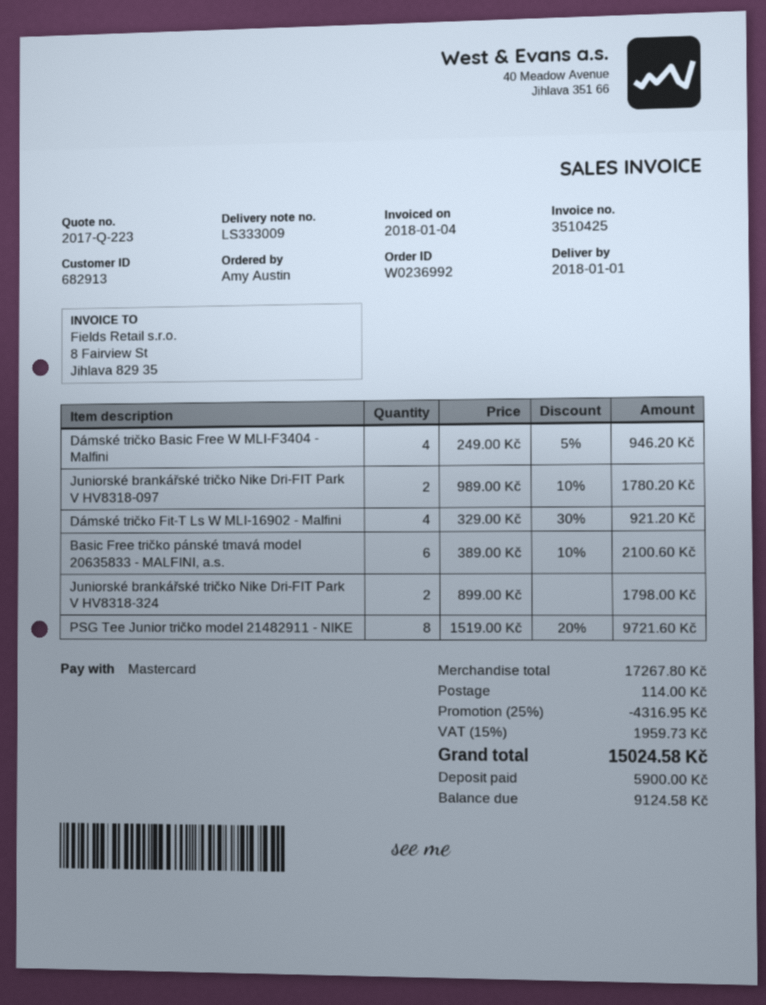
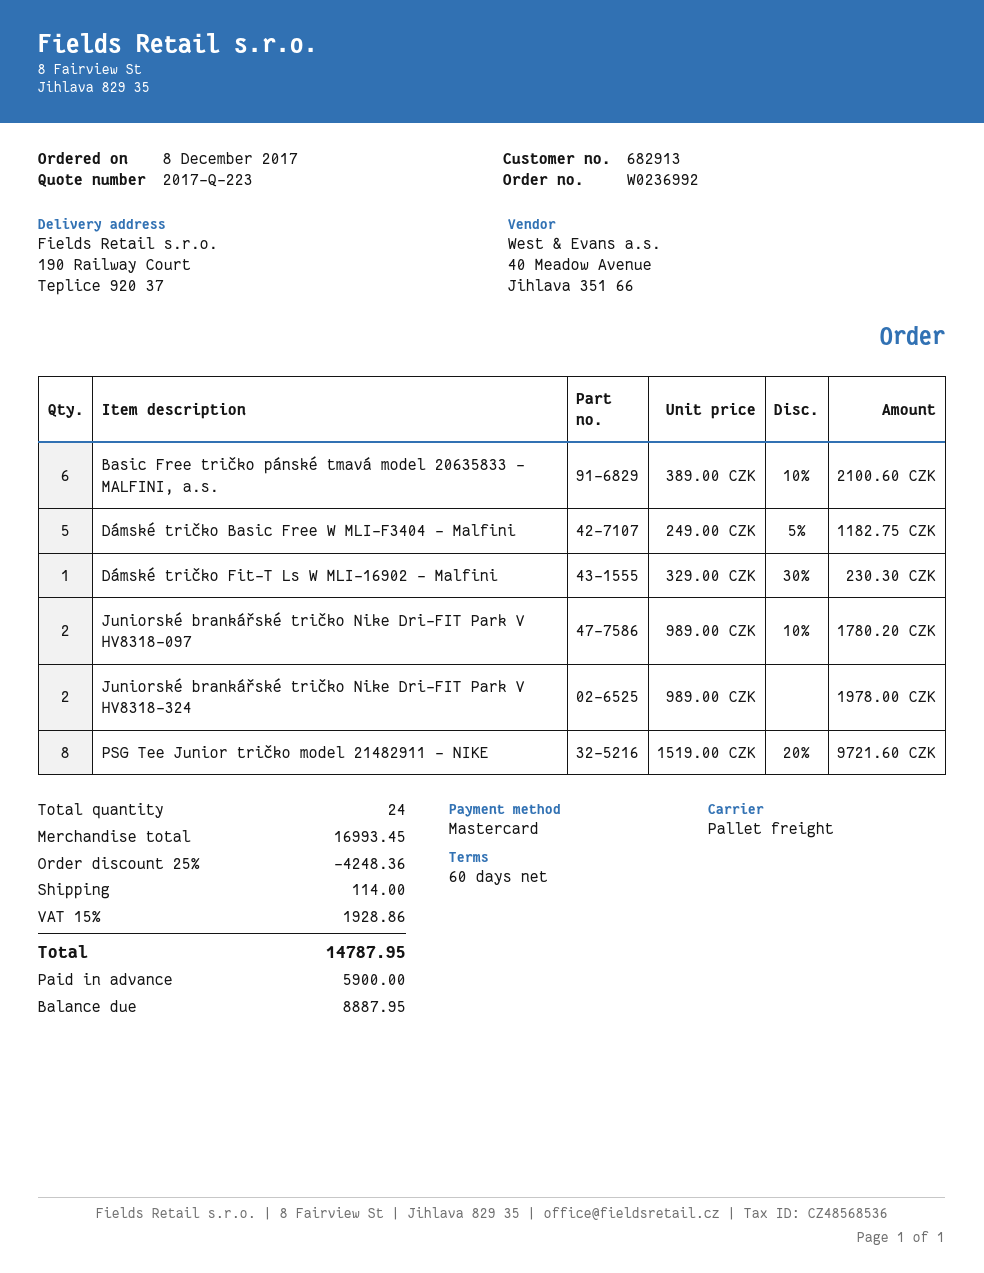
Dámské tričko Basic Free W MLI-F3404 - Malfini: 4 x 249.00 - 5% = 946.20 -> 5 x 249.00 - 5% = 1182.75
Dámské tričko Fit-T Ls W MLI-16902 - Malfini: 4 x 329.00 - 30% = 921.20 -> 1 x 329.00 - 30% = 230.30
Juniorské brankářské tričko Nike Dri-FIT Park V HV8318-324: 2 x 899.00 = 1798.00 -> 2 x 989.00 = 1978.00
subtotal: 17267.80 -> 16993.45
discount: 25% = 4316.95 -> 25% = 4248.36
tax: 15% = 1959.73 -> 15% = 1928.86
total: 15024.58 -> 14787.95
balance: 9124.58 -> 8887.95

